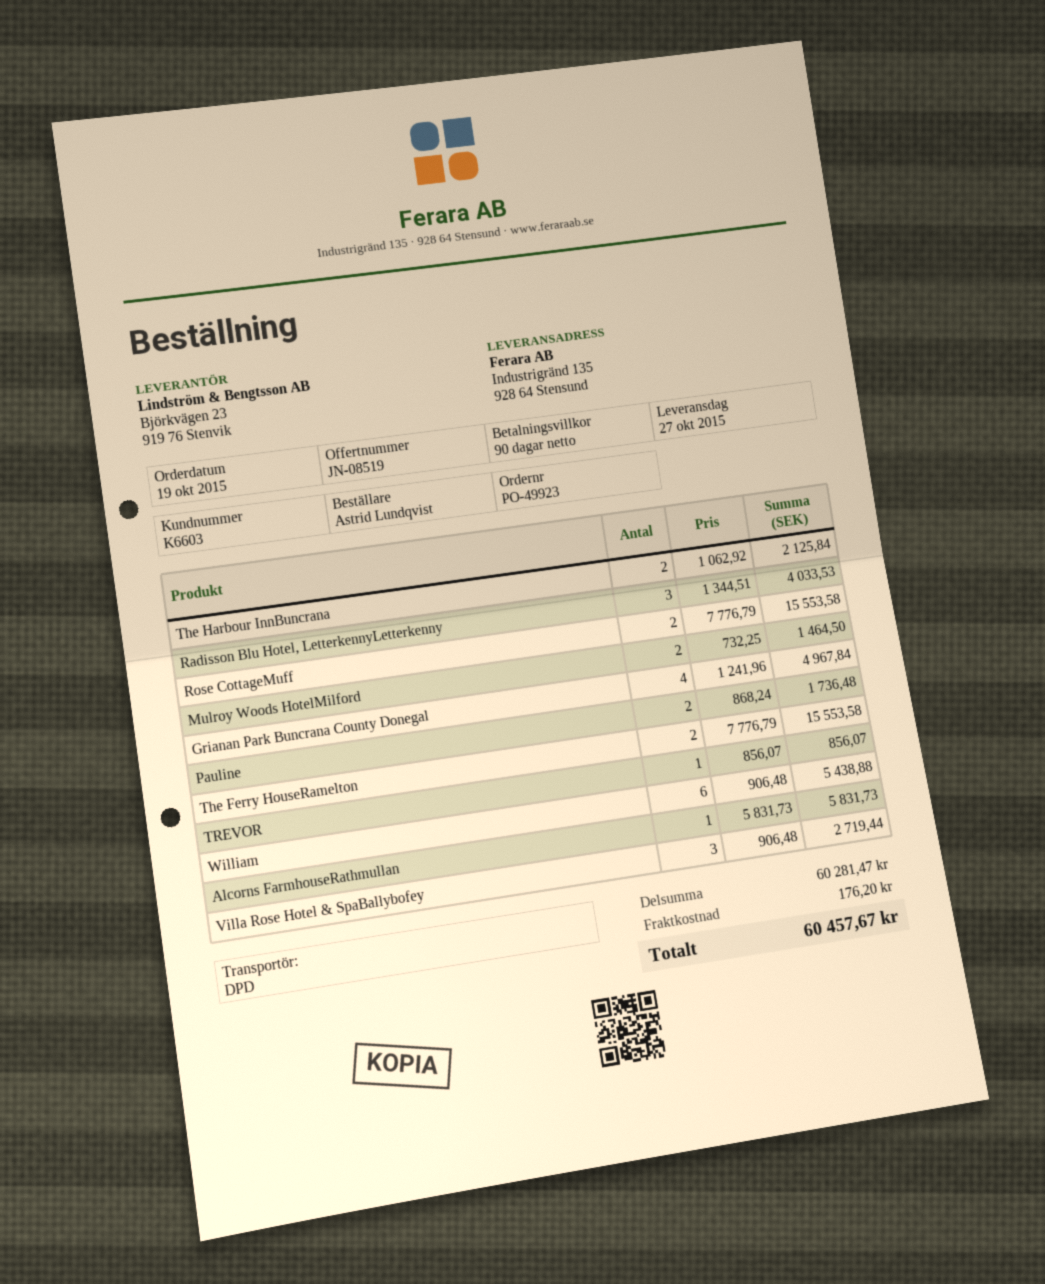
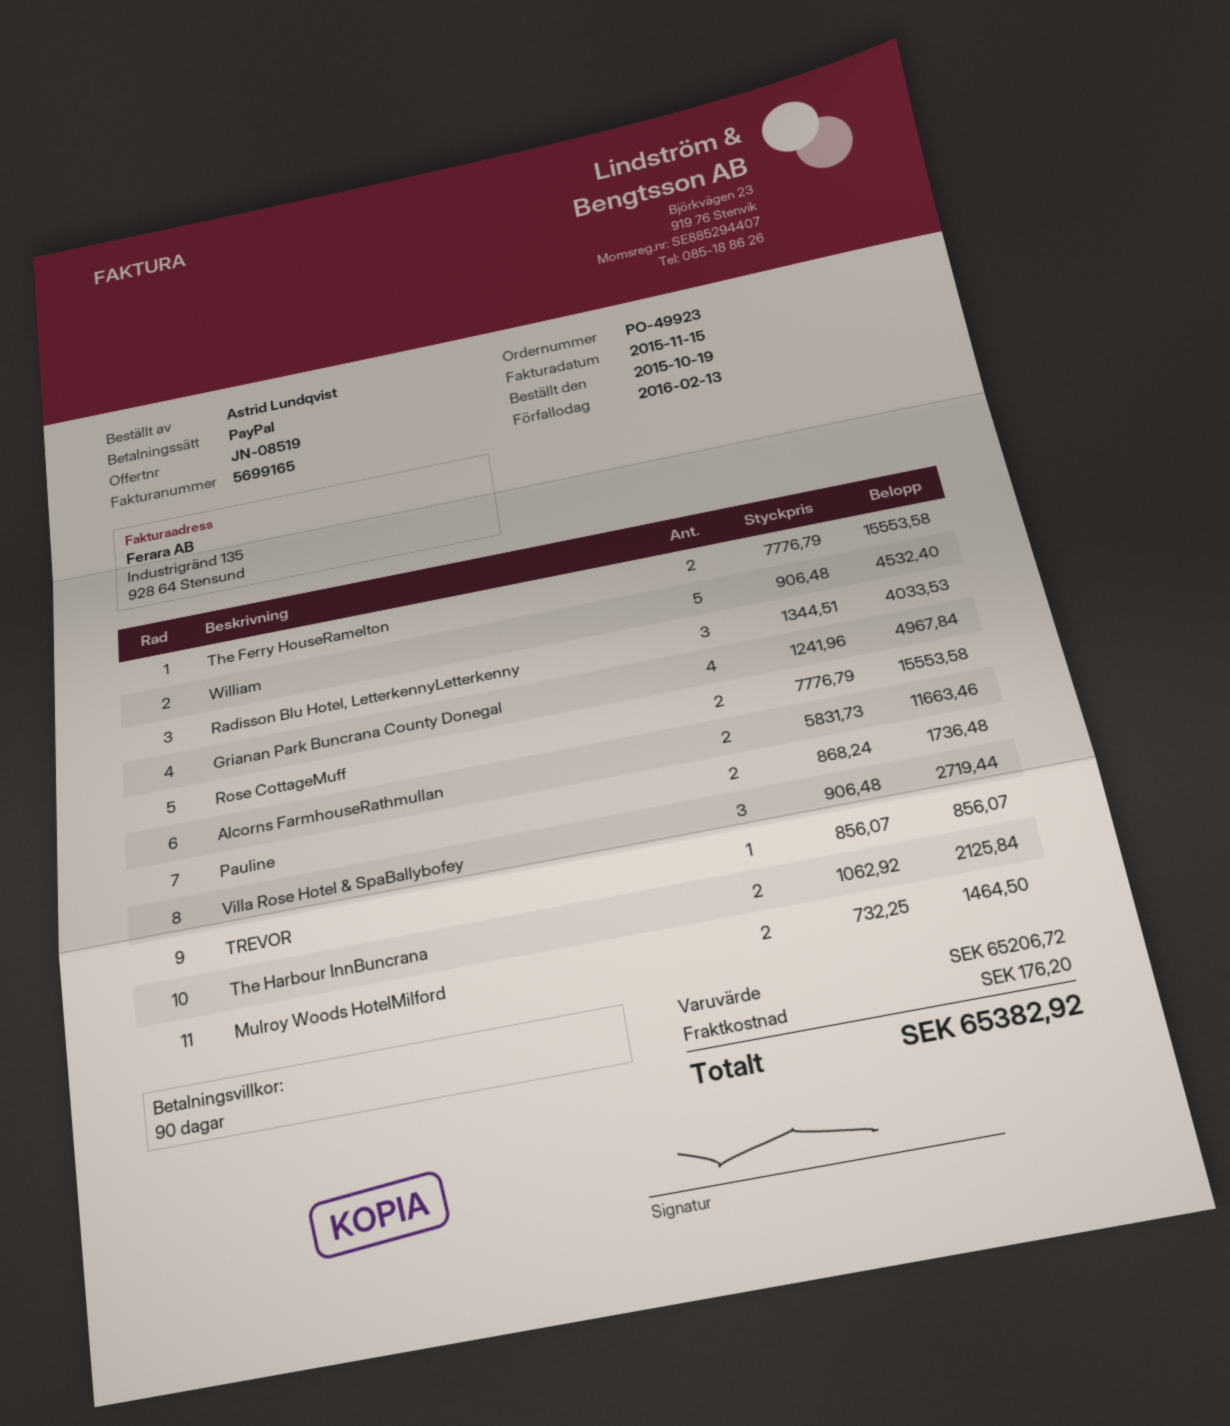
William: 6 x 906.48 = 5438.88 -> 5 x 906.48 = 4532.40
Alcorns FarmhouseRathmullan: 1 x 5831.73 = 5831.73 -> 2 x 5831.73 = 11663.46
subtotal: 60281.47 -> 65206.72
total: 60457.67 -> 65382.92

